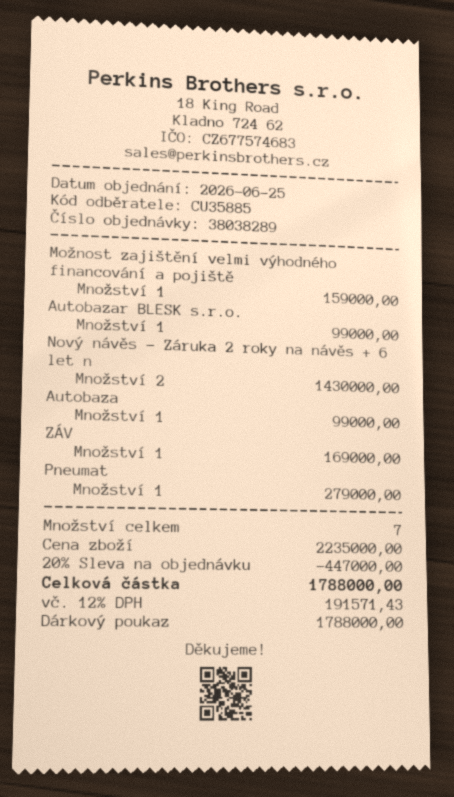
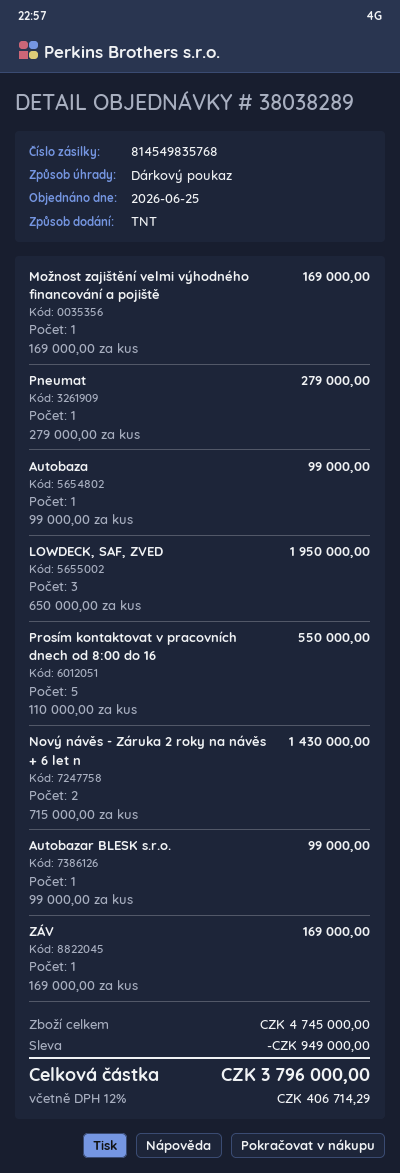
Možnost zajištění velmi výhodného financování a pojiště: 1 for 159000.00 -> 1 for 169000.00
LOWDECK, SAF, ZVED: none -> 3 for 1950000.00
Prosím kontaktovat v pracovních dnech od 8:00 do 16: none -> 5 for 550000.00
subtotal: 2235000.00 -> 4745000.00
discount: 447000.00 -> 949000.00
tax: 12% = 191571.43 -> 12% = 406714.29
total: 1788000.00 -> 3796000.00

